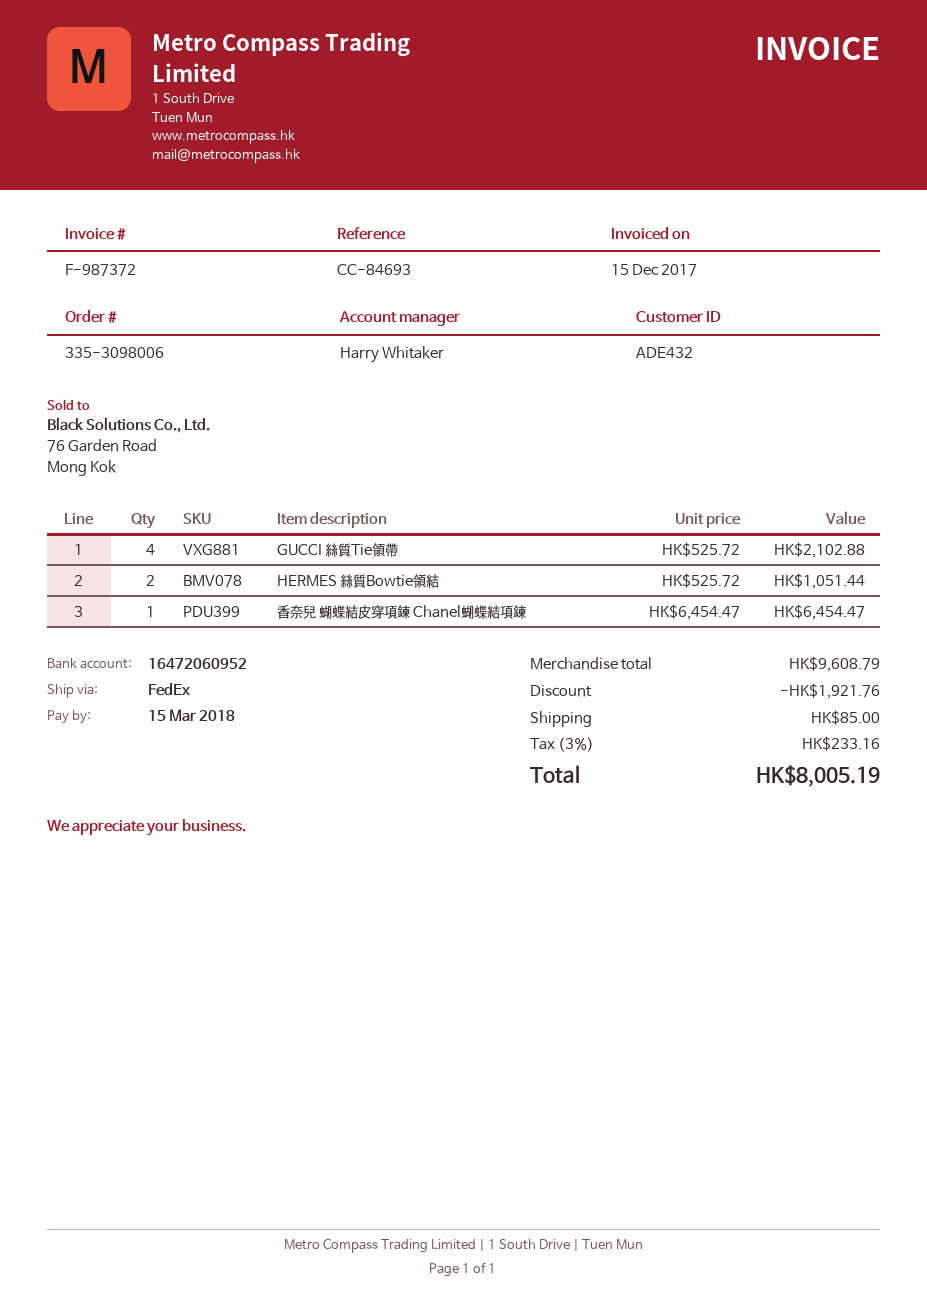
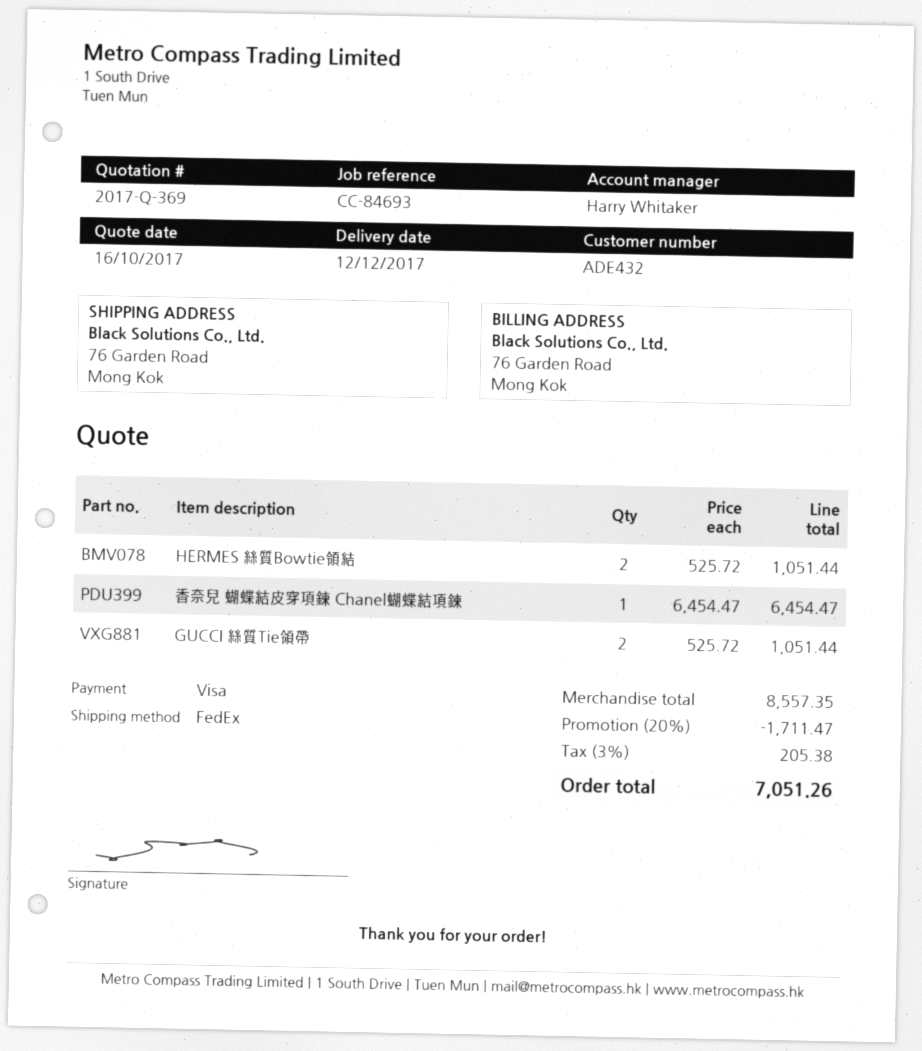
GUCCI 絲質Tie領帶: 4 x 525.72 = 2102.88 -> 2 x 525.72 = 1051.44
subtotal: 9608.79 -> 8557.35
discount: 1921.76 -> 1711.47
shipping: 85.00 -> none
tax: 3% = 233.16 -> 3% = 205.38
total: 8005.19 -> 7051.26

